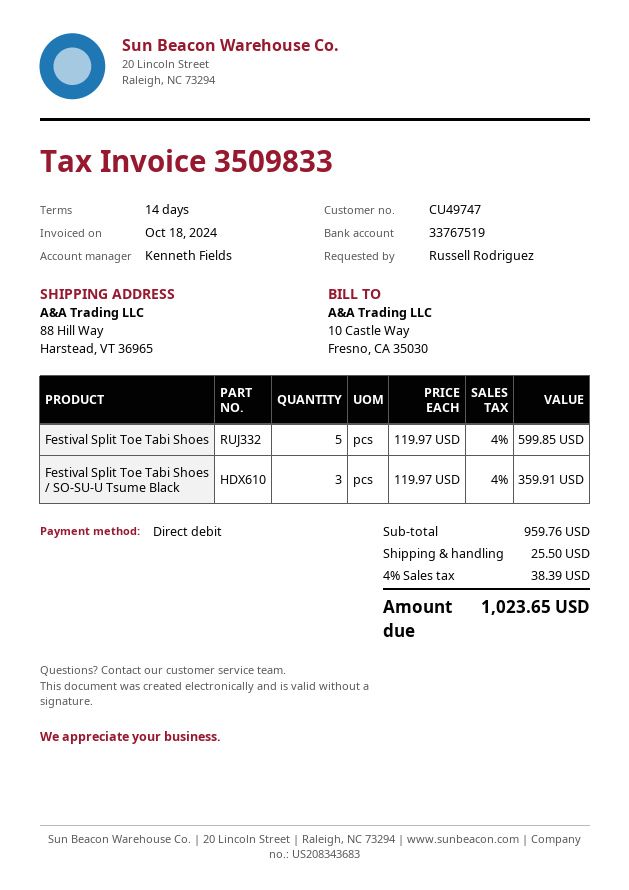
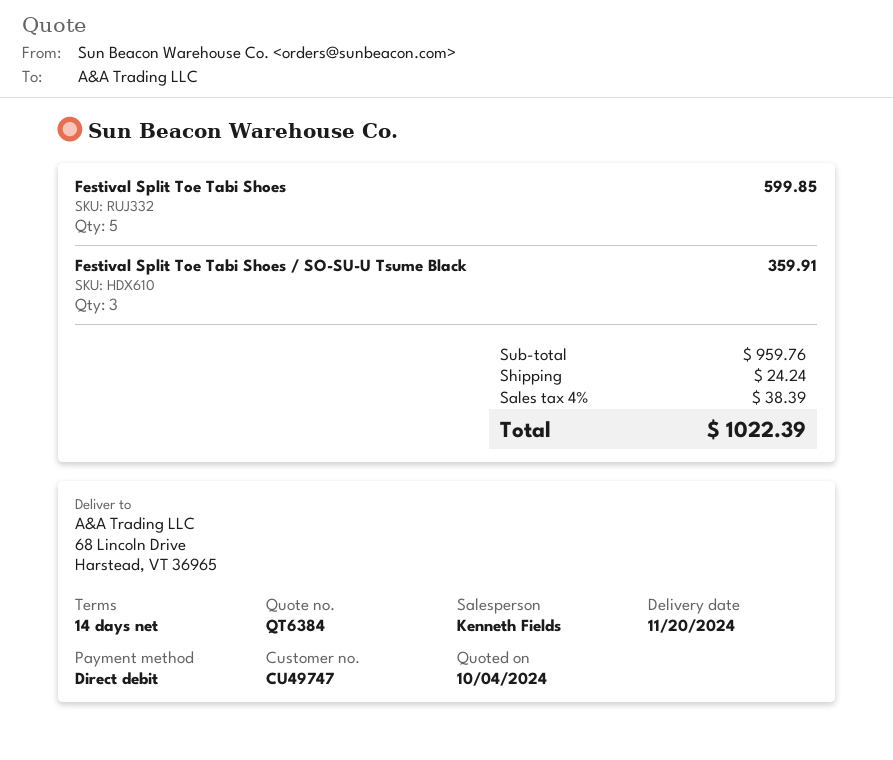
ship to: 88 Hill Way, Harstead, VT 36965 -> 68 Lincoln Drive, Harstead, VT 36965
shipping: 25.50 -> 24.24
total: 1023.65 -> 1022.39

